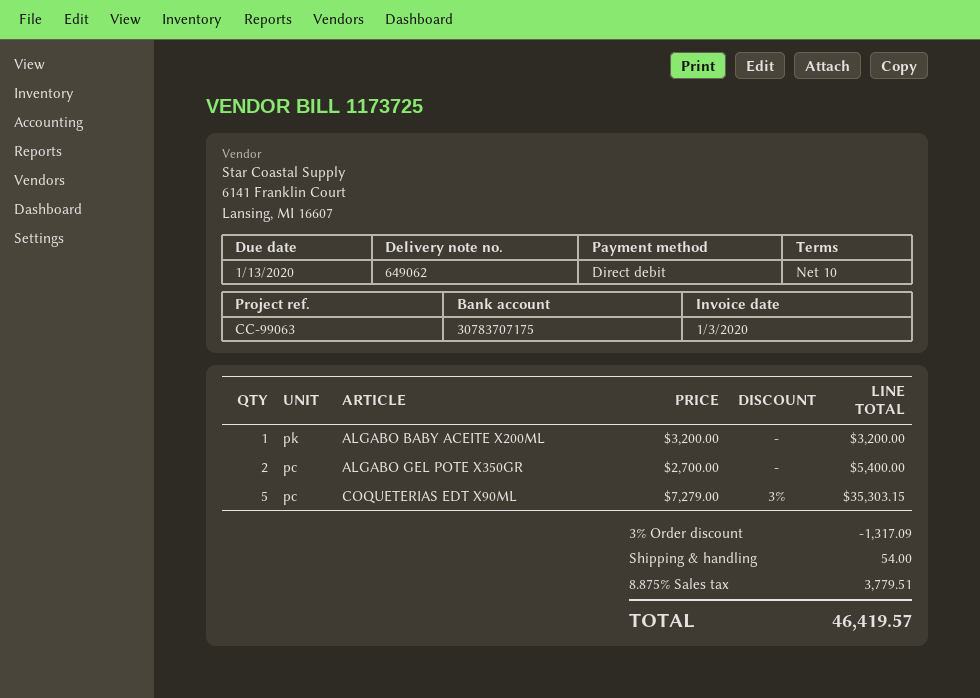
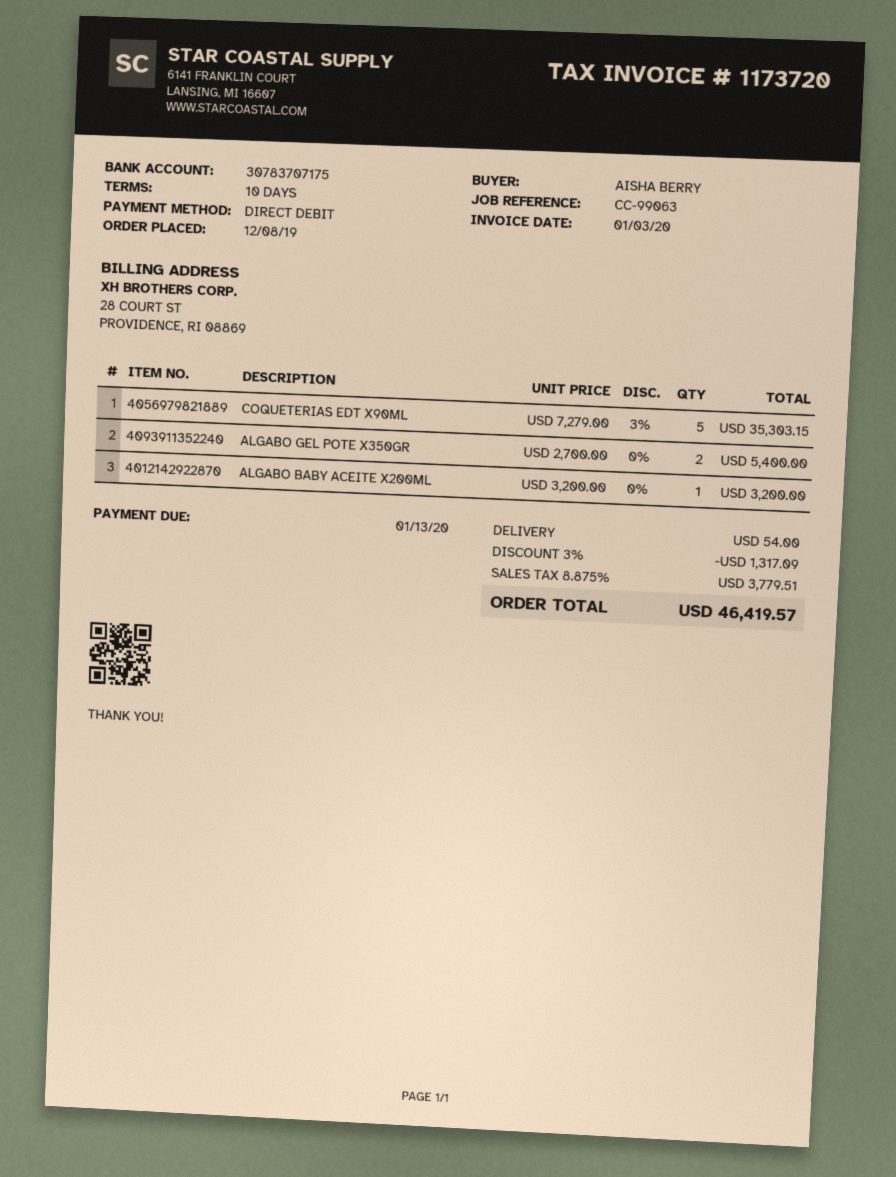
invoice number: 1173725 -> 1173720

